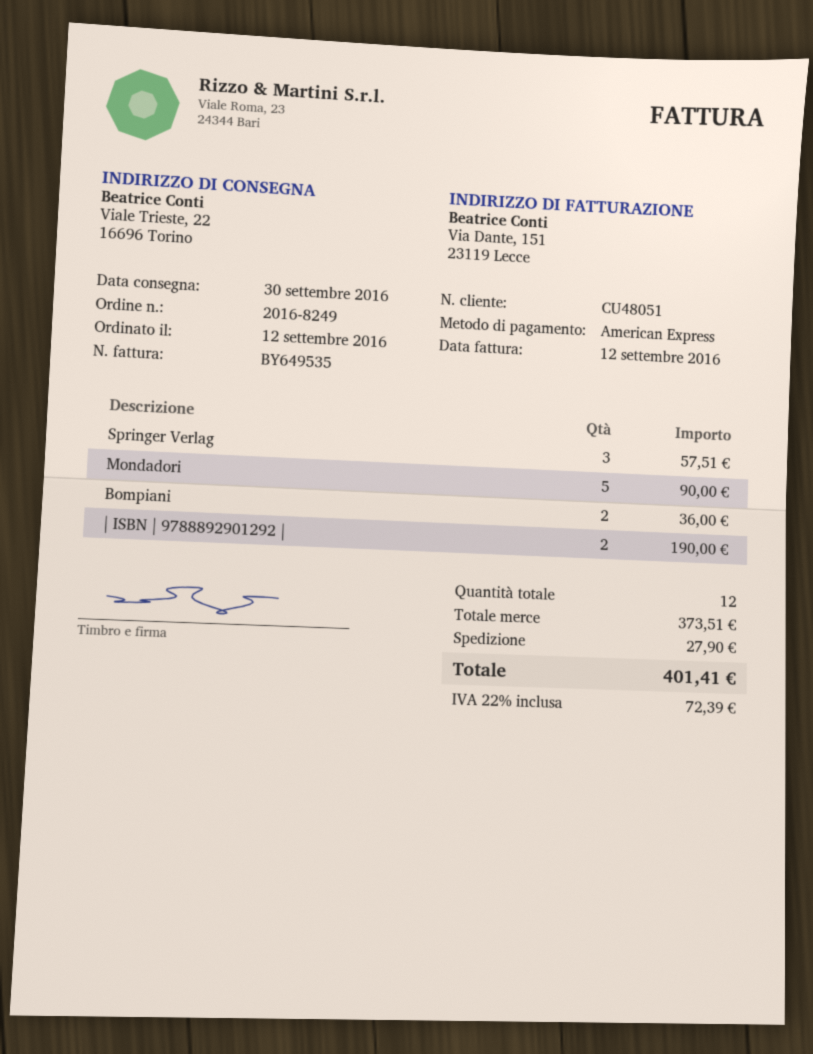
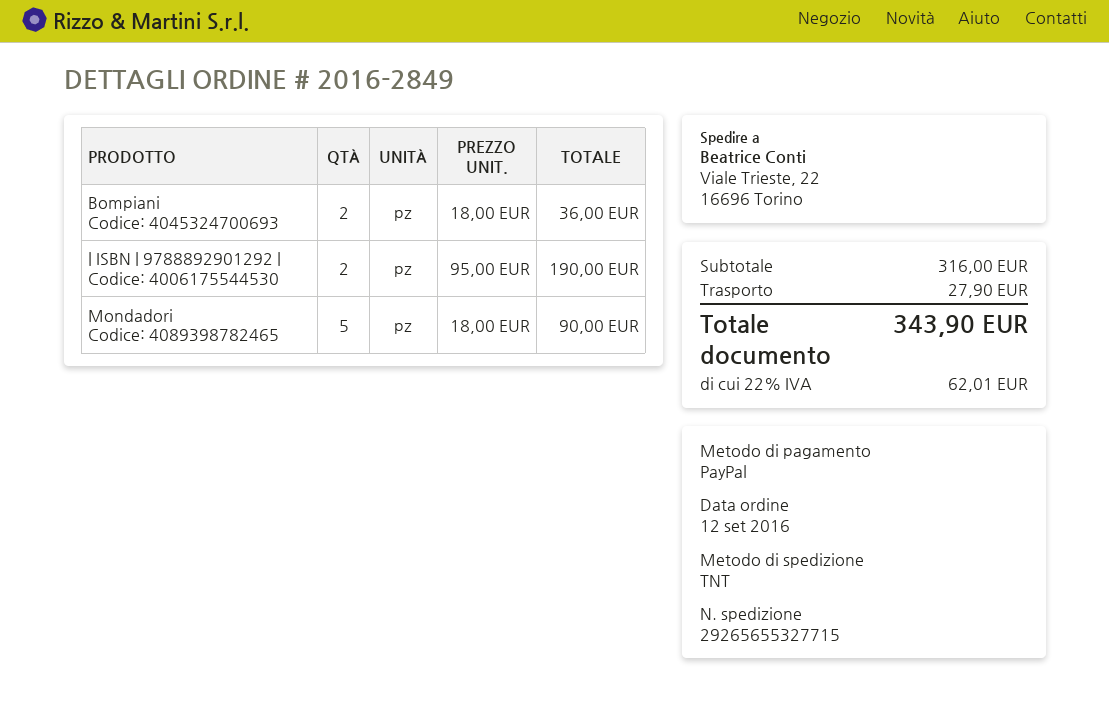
order number: 2016-8249 -> 2016-2849
payment method: American Express -> PayPal
Springer Verlag: 3 for 57.51 -> none
subtotal: 373.51 -> 316.00
tax: 22% = 72.39 -> 22% = 62.01
total: 401.41 -> 343.90

